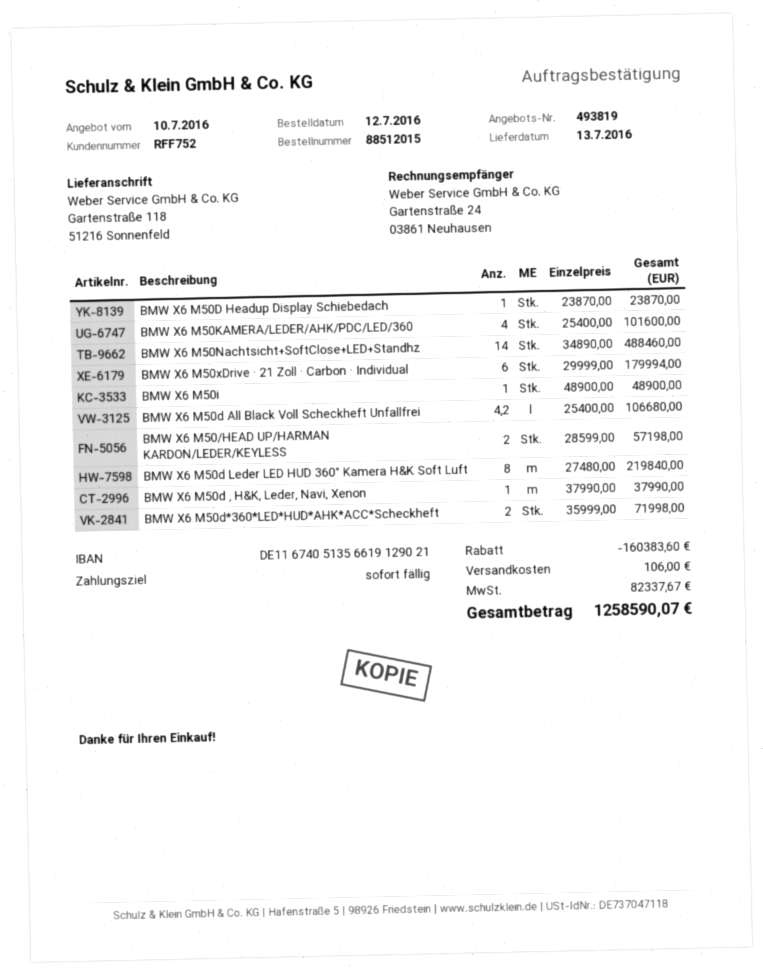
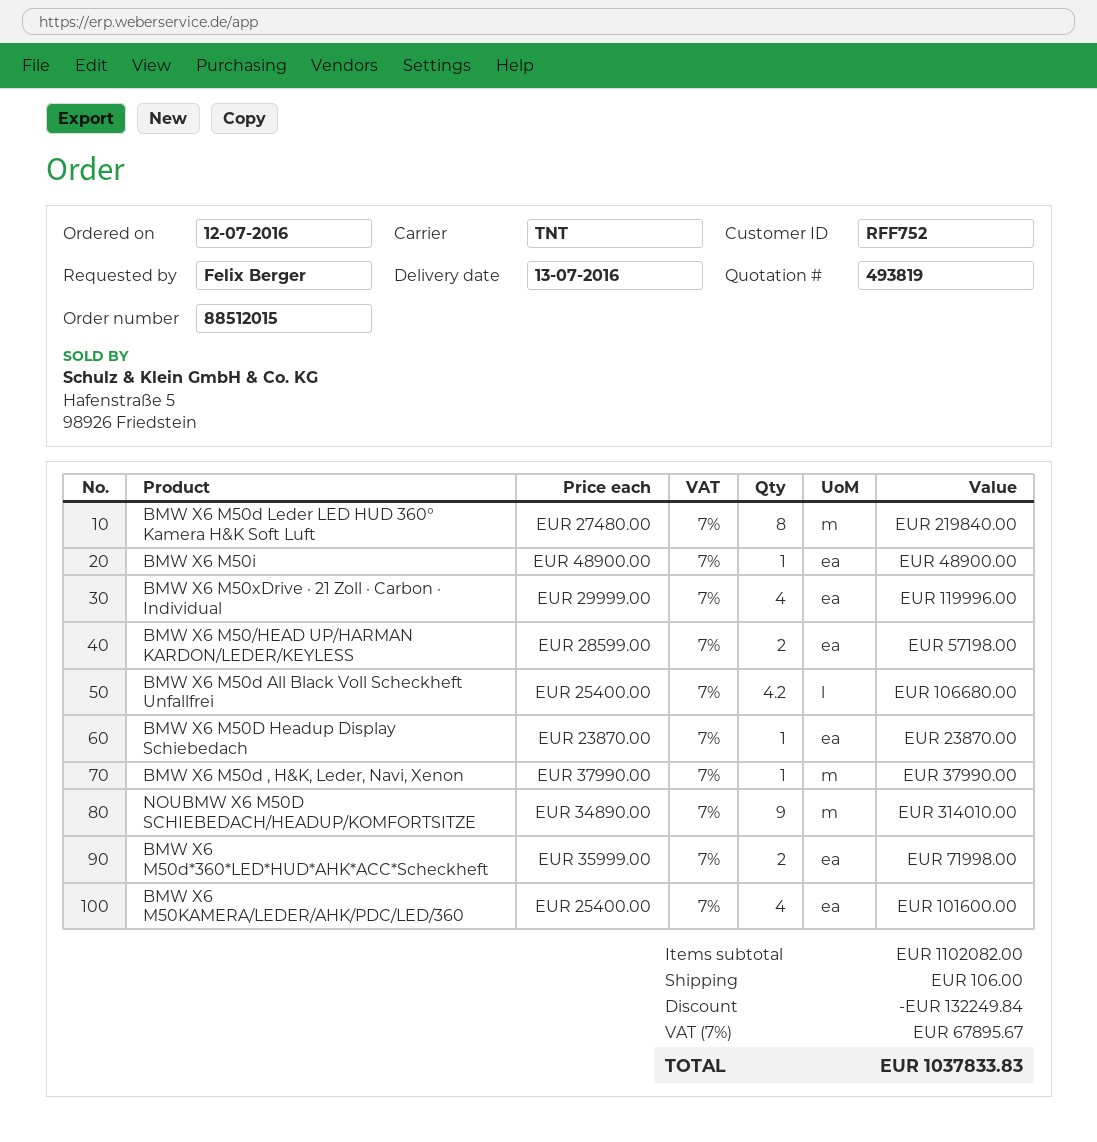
BMW X6 M50Nachtsicht+SoftClose+LED+Standhz: 14 x 34890.00 = 488460.00 -> none
BMW X6 M50xDrive · 21 Zoll · Carbon · Individual: 6 x 29999.00 = 179994.00 -> 4 x 29999.00 = 119996.00
NOUBMW X6 M50D SCHIEBEDACH/HEADUP/KOMFORTSITZE: none -> 9 x 34890.00 = 314010.00
discount: 160383.60 -> 132249.84
tax: 82337.67 -> 67895.67
total: 1258590.07 -> 1037833.83

